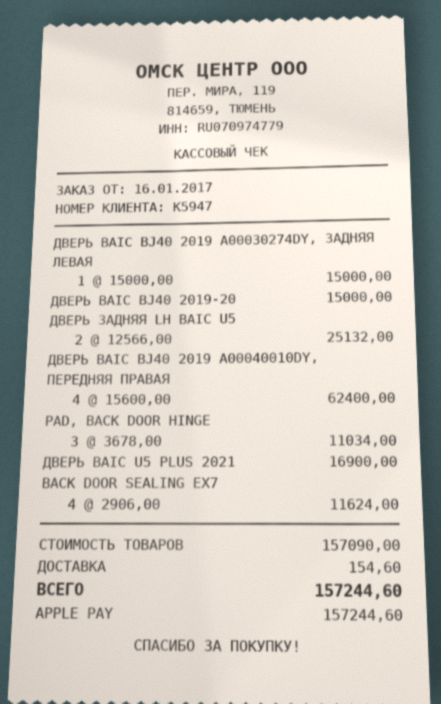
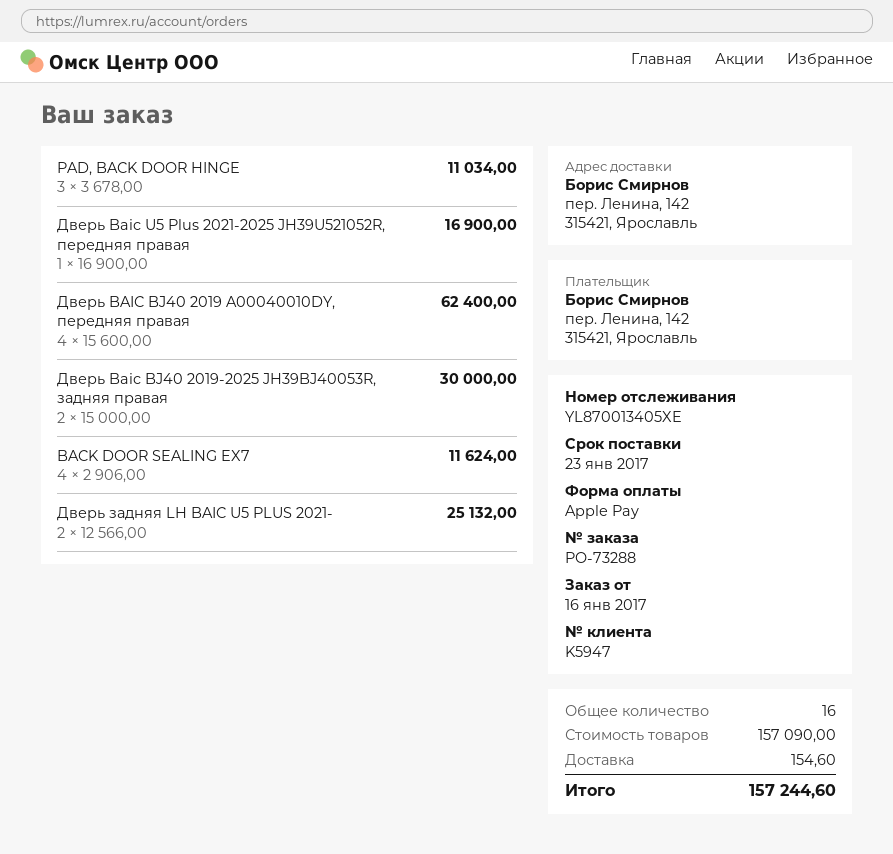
ДВЕРЬ BAIC BJ40 2019 A00030274DY, ЗАДНЯЯ ЛЕВАЯ: 1 x 15000.00 = 15000.00 -> none
ДВЕРЬ BAIC BJ40 2019-20: 1 x 15000.00 = 15000.00 -> 2 x 15000.00 = 30000.00

